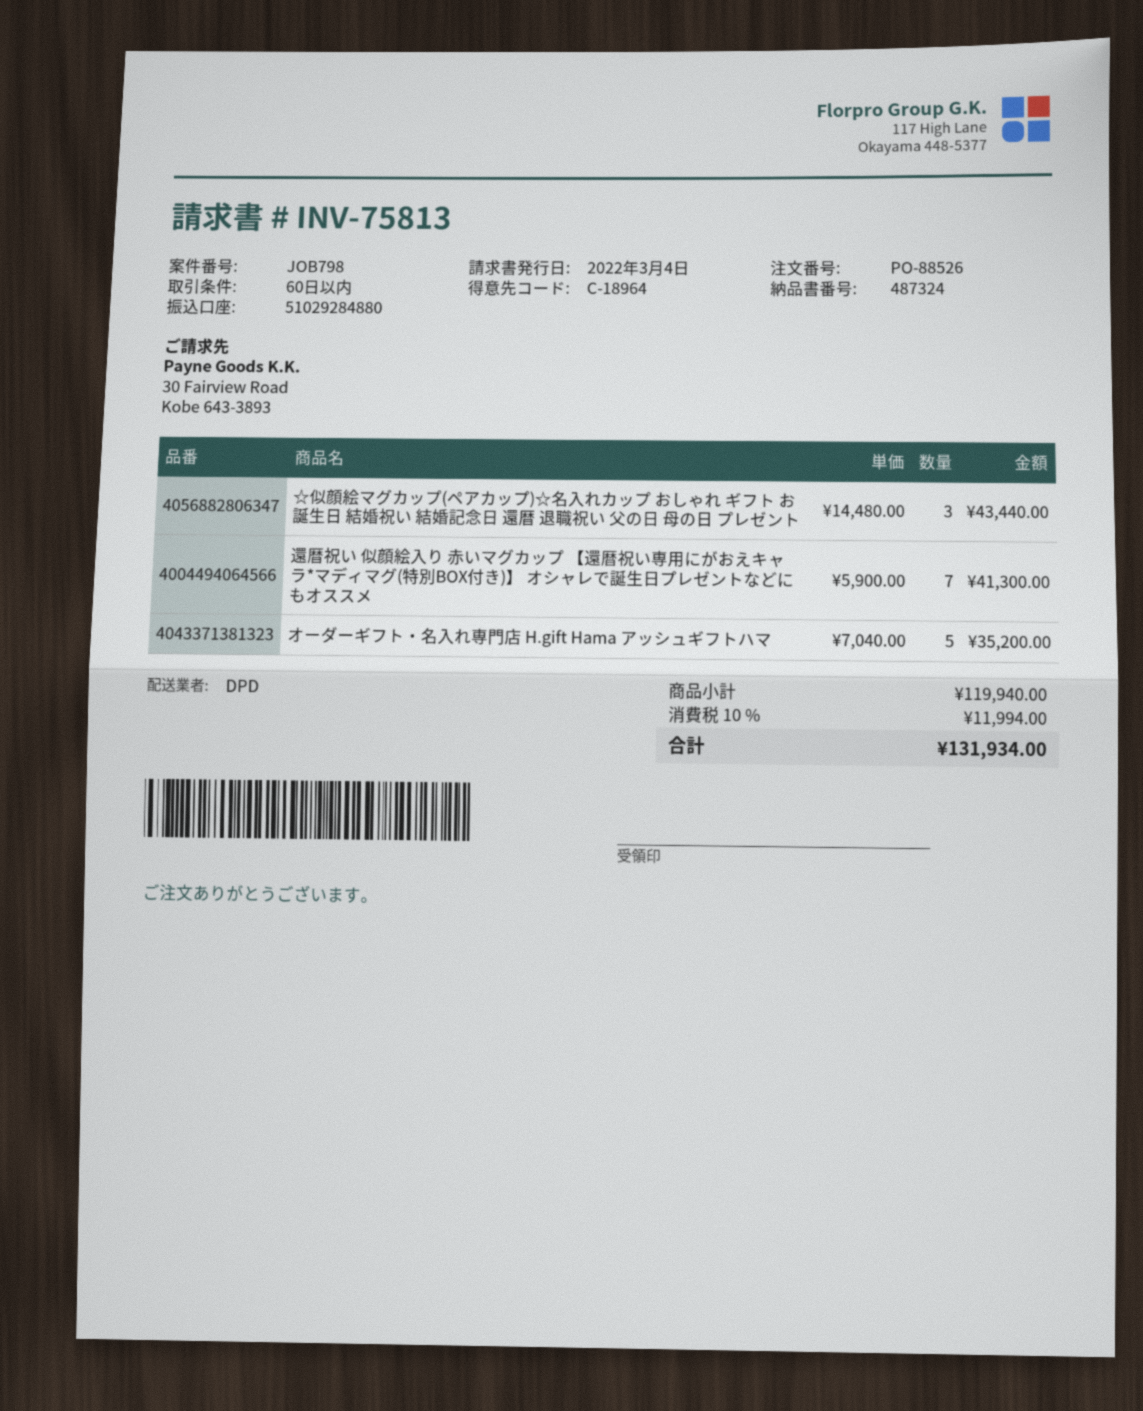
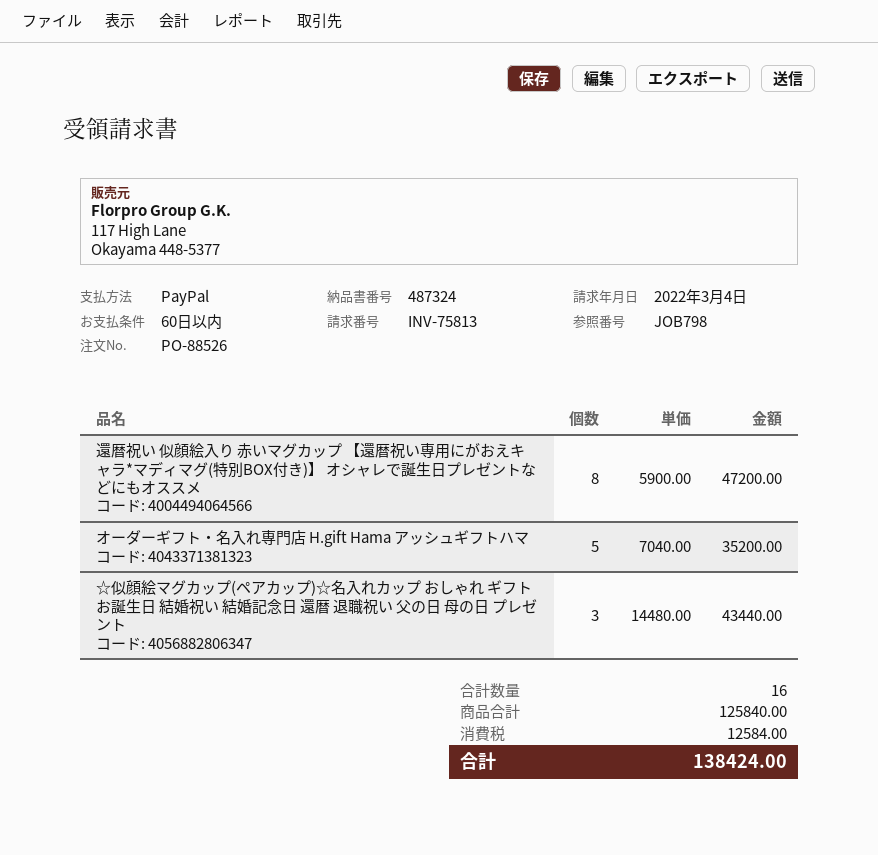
還暦祝い 似顔絵入り 赤いマグカップ 【還暦祝い専用にがおえキャラ*マディマグ(特別BOX付き)】 オシャレで誕生日プレゼントなどにもオススメ: 7 x 5900.00 = 41300.00 -> 8 x 5900.00 = 47200.00
subtotal: 119940.00 -> 125840.00
tax: 11994.00 -> 12584.00
total: 131934.00 -> 138424.00

